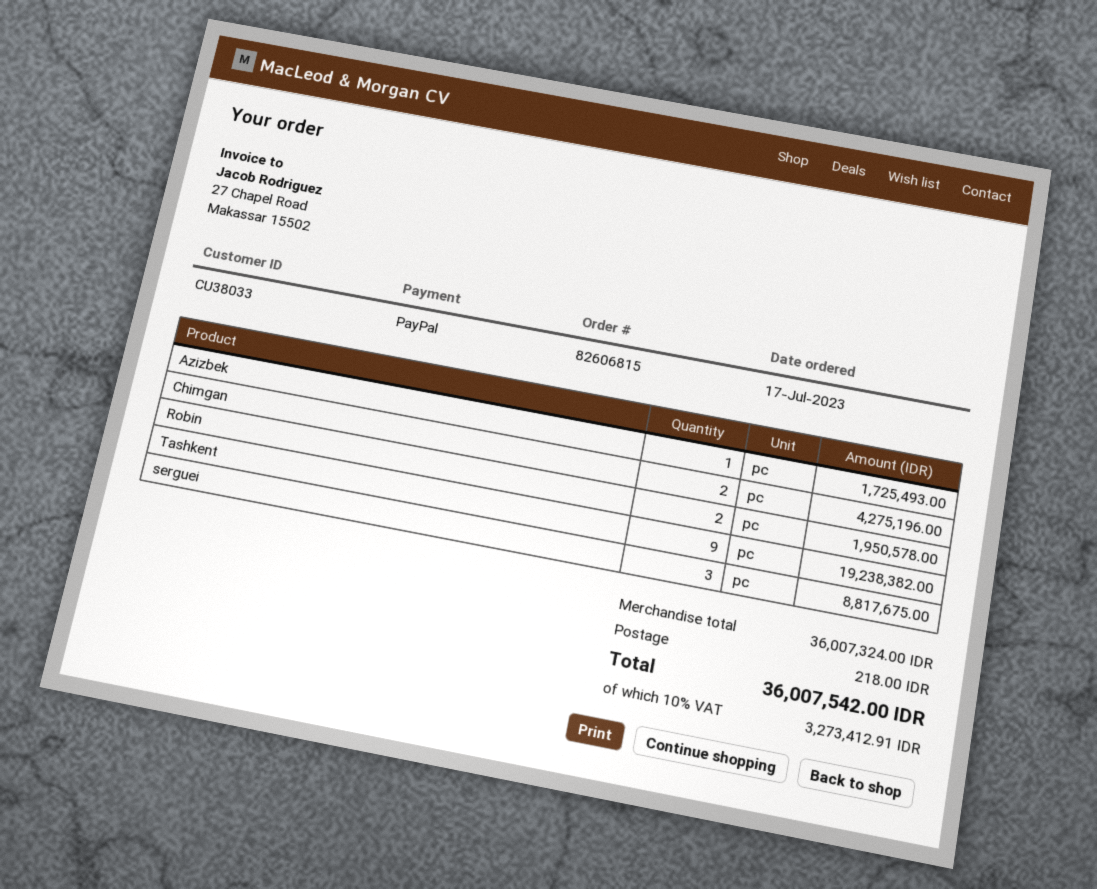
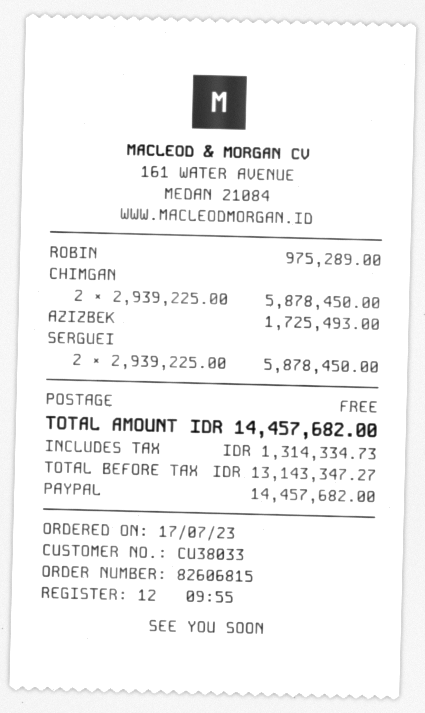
Chimgan: 2 for 4275196.00 -> 2 for 5878450.00
Robin: 2 for 1950578.00 -> 1 for 975289.00
Tashkent: 9 for 19238382.00 -> none
serguei: 3 for 8817675.00 -> 2 for 5878450.00
shipping: 218.00 -> 0.00
tax: 3273412.91 -> 1314334.73
total: 36007542.00 -> 14457682.00

